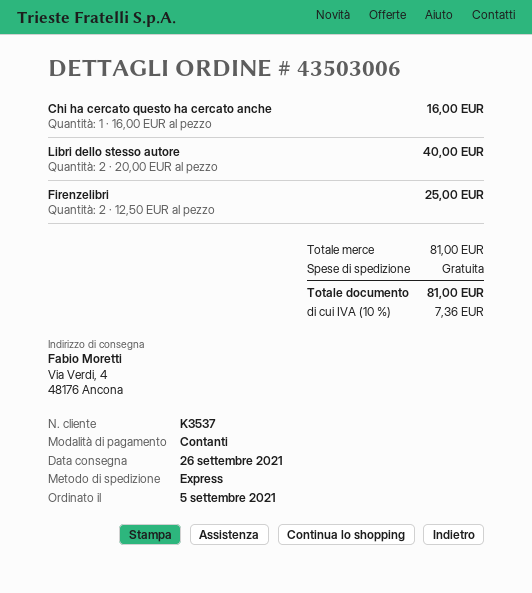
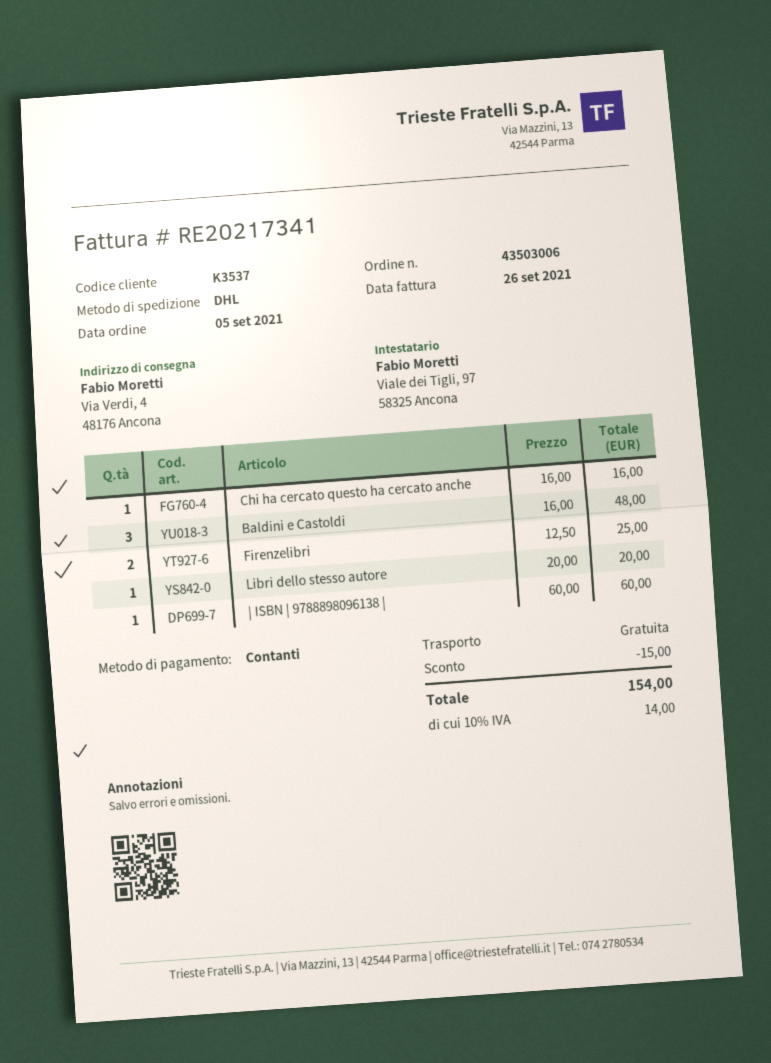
shipping method: express -> DHL
Libri dello stesso autore: 2 x 20.00 = 40.00 -> 1 x 20.00 = 20.00
Baldini e Castoldi: none -> 3 x 16.00 = 48.00
| ISBN | 9788898096138 |: none -> 1 x 60.00 = 60.00
discount: none -> 15.00
tax: 10% = 7.36 -> 10% = 14.00
total: 81.00 -> 154.00

